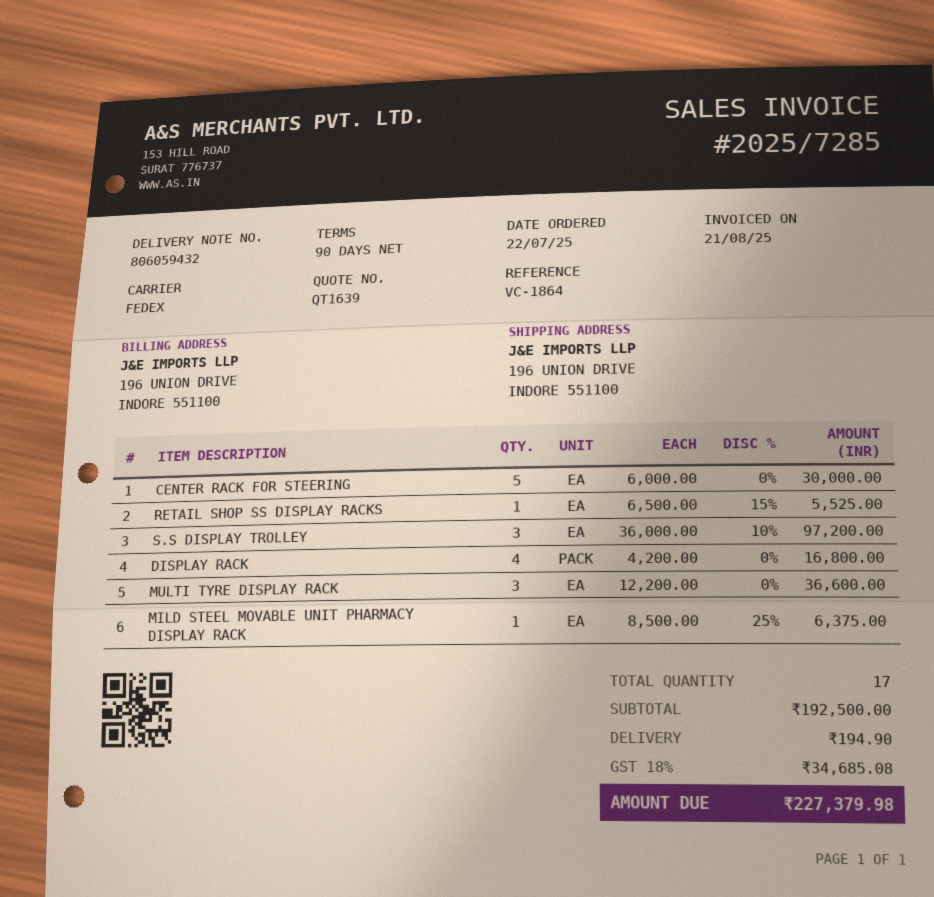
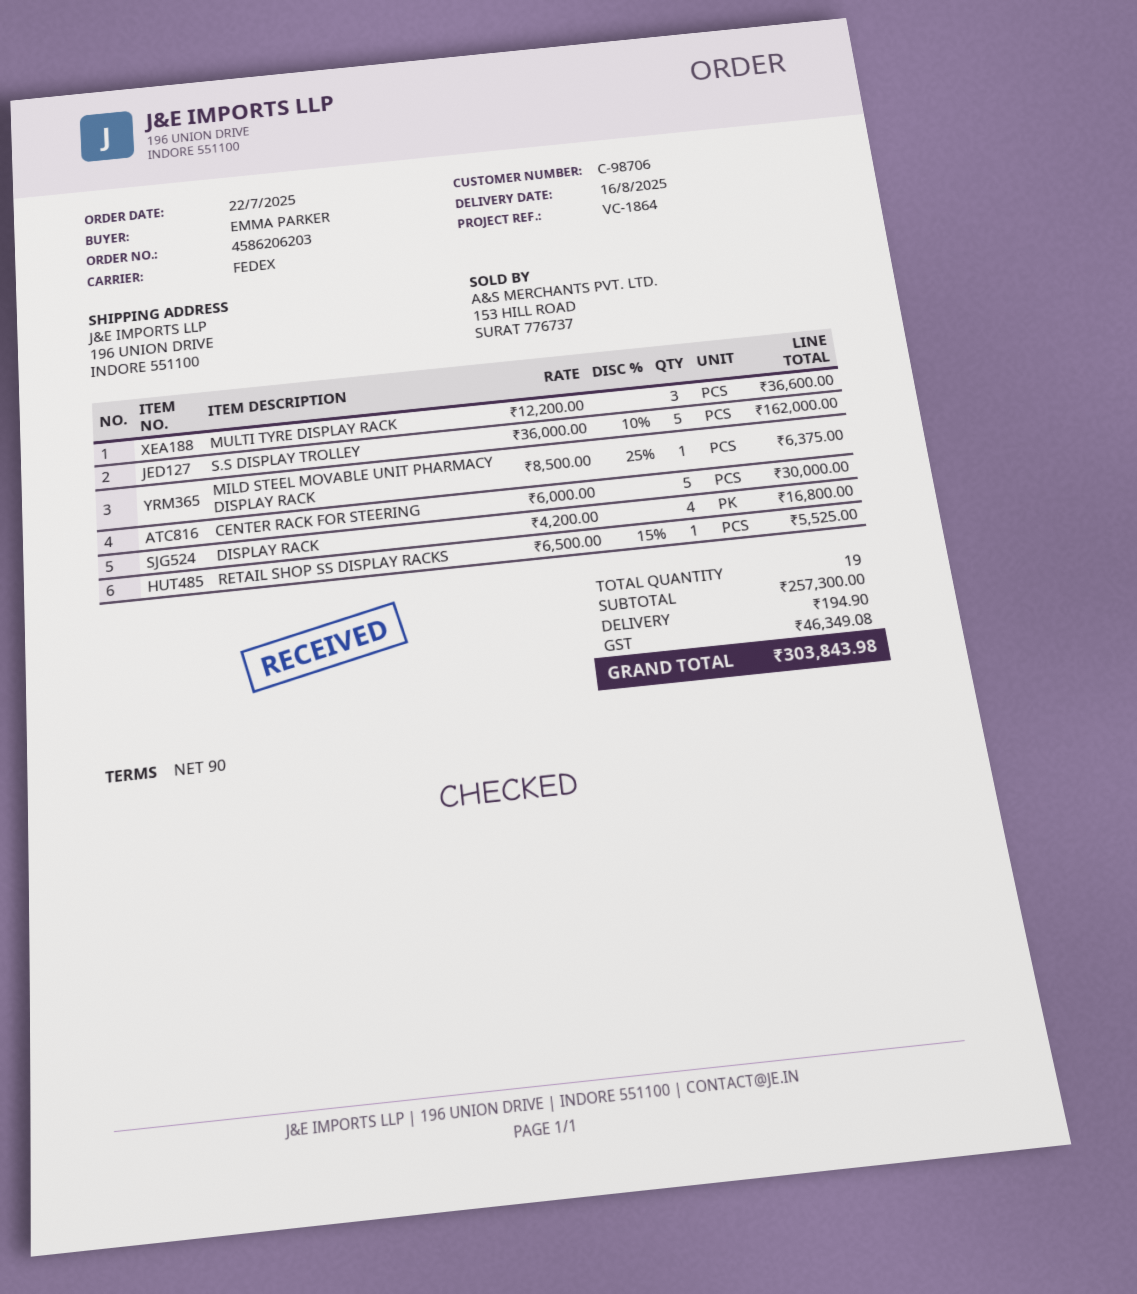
S.S DISPLAY TROLLEY: 3 x 36000.00 - 10% = 97200.00 -> 5 x 36000.00 - 10% = 162000.00
total quantity: 17 -> 19
subtotal: 192500.00 -> 257300.00
tax: 34685.08 -> 46349.08
total: 227379.98 -> 303843.98

